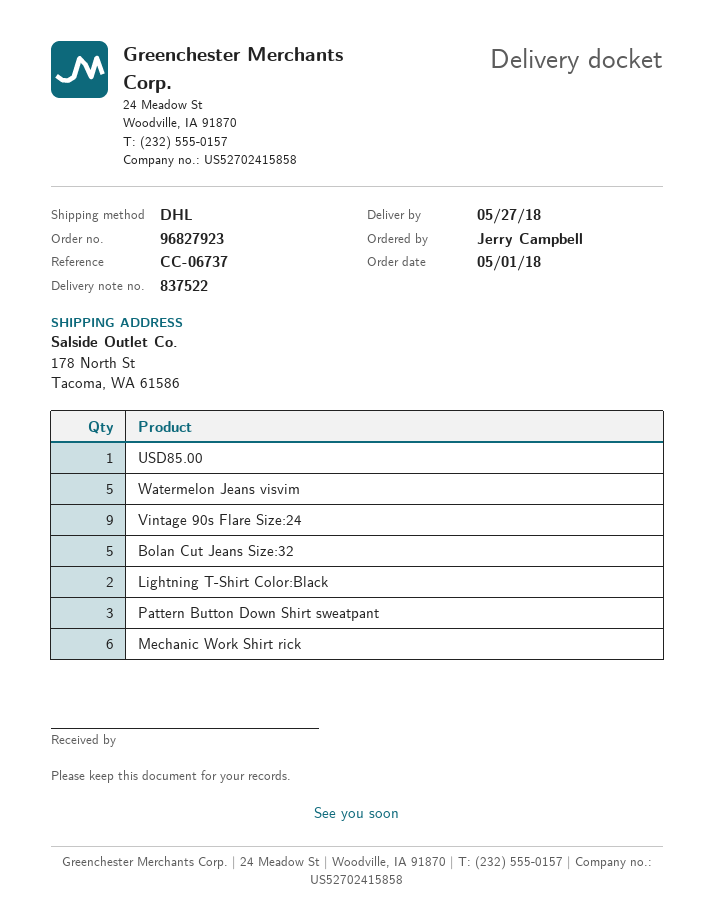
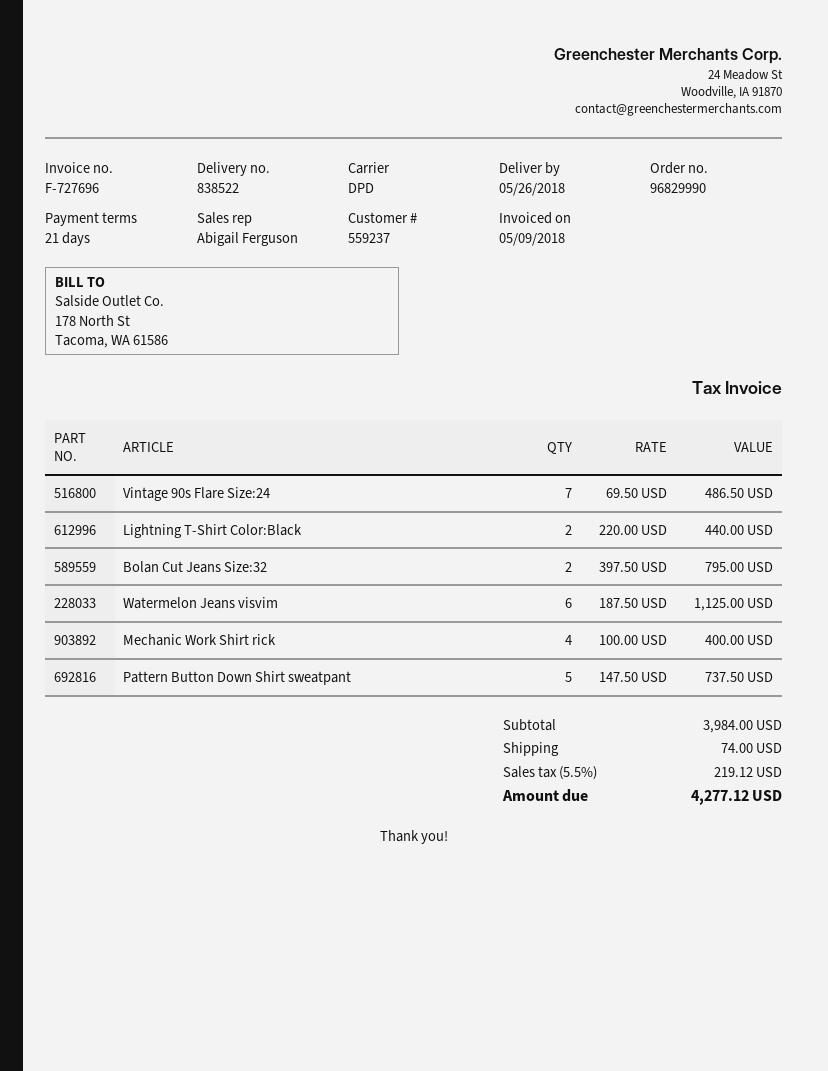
order number: 96827923 -> 96829990
delivery note number: 837522 -> 838522
delivery date: 2018-05-27 -> 2018-05-26
shipping method: DHL -> DPD
USD85.00: 1 -> none
Watermelon Jeans visvim: 5 -> 6
Vintage 90s Flare Size:24: 9 -> 7
Bolan Cut Jeans Size:32: 5 -> 2
Pattern Button Down Shirt sweatpant: 3 -> 5
Mechanic Work Shirt rick: 6 -> 4

